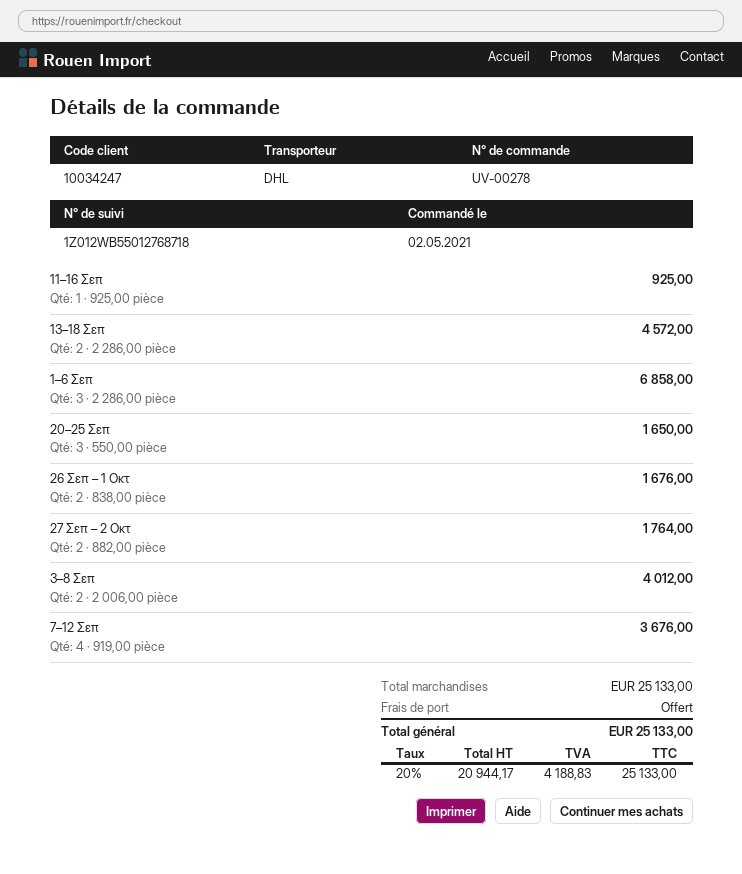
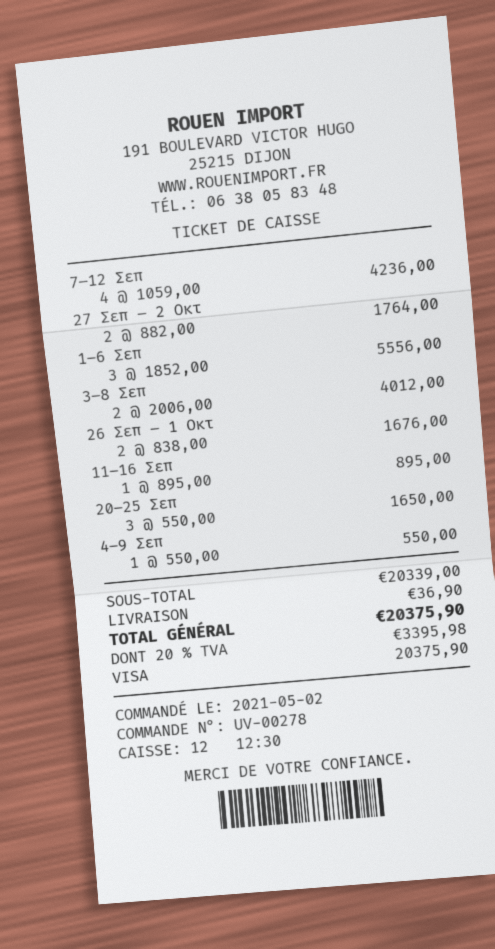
11–16 Σεπ: 1 x 925.00 = 925.00 -> 1 x 895.00 = 895.00
13–18 Σεπ: 2 x 2286.00 = 4572.00 -> none
1–6 Σεπ: 3 x 2286.00 = 6858.00 -> 3 x 1852.00 = 5556.00
7–12 Σεπ: 4 x 919.00 = 3676.00 -> 4 x 1059.00 = 4236.00
4–9 Σεπ: none -> 1 x 550.00 = 550.00
subtotal: 25133.00 -> 20339.00
shipping: 0.00 -> 36.90
tax: 20% = 4188.83 -> 20% = 3395.98
total: 25133.00 -> 20375.90

